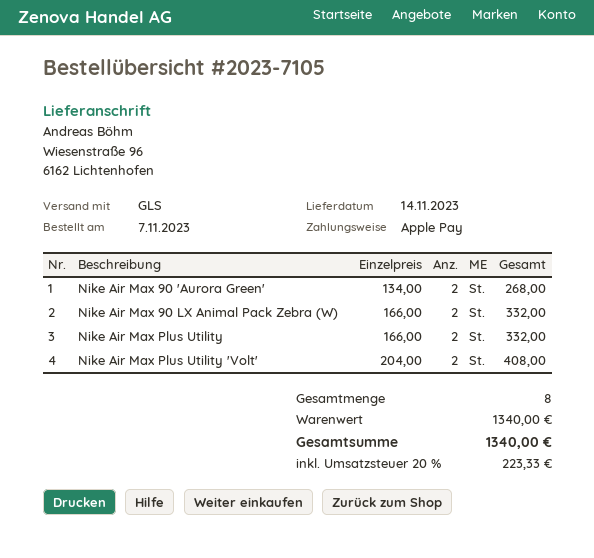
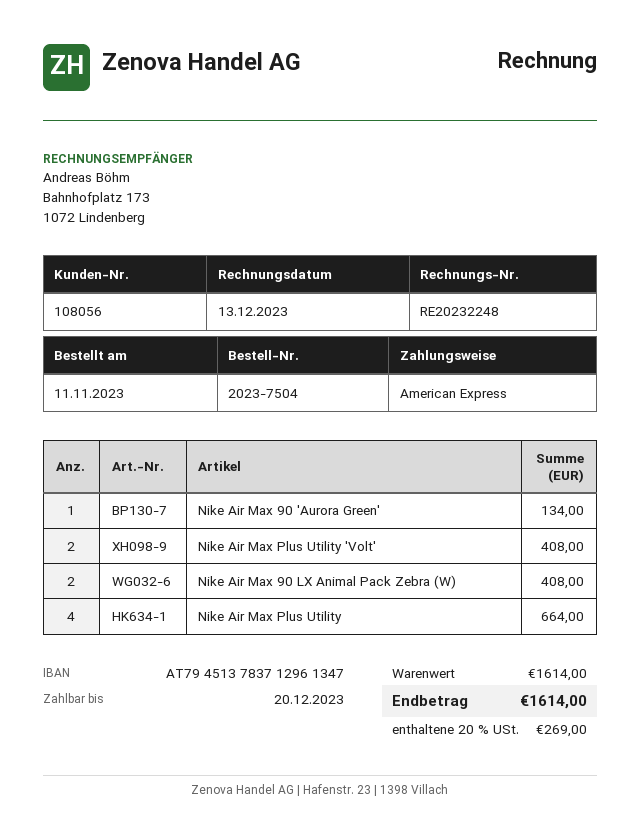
order number: 2023-7105 -> 2023-7504
order date: 2023-11-07 -> 2023-11-11
payment method: Apple Pay -> American Express
Nike Air Max 90 'Aurora Green': 2 for 268.00 -> 1 for 134.00
Nike Air Max 90 LX Animal Pack Zebra (W): 2 for 332.00 -> 2 for 408.00
Nike Air Max Plus Utility: 2 for 332.00 -> 4 for 664.00
subtotal: 1340.00 -> 1614.00
tax: 20% = 223.33 -> 20% = 269.00
total: 1340.00 -> 1614.00

